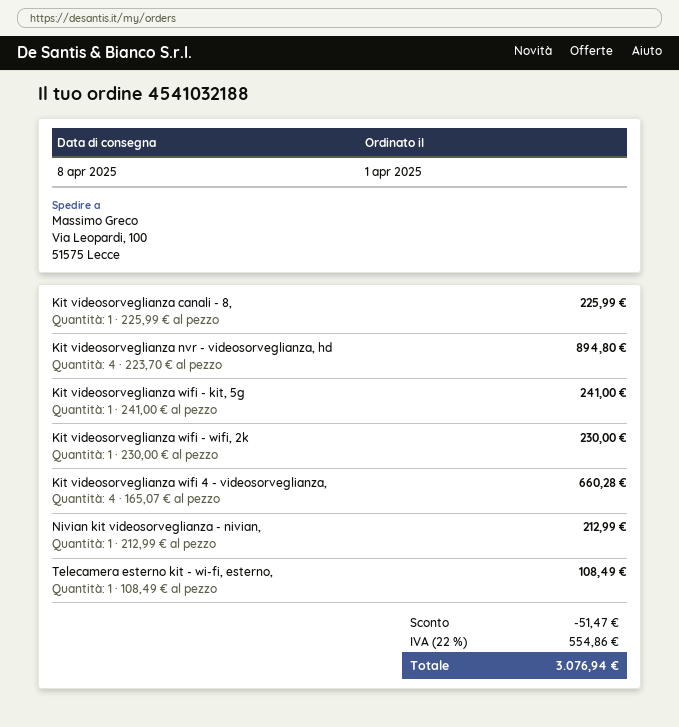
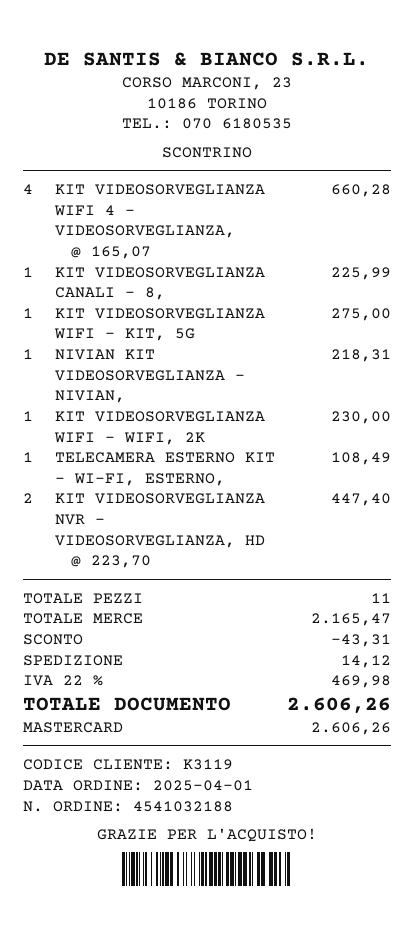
Kit videosorveglianza nvr - videosorveglianza, hd: 4 x 223.70 = 894.80 -> 2 x 223.70 = 447.40
Kit videosorveglianza wifi - kit, 5g: 1 x 241.00 = 241.00 -> 1 x 275.00 = 275.00
Nivian kit videosorveglianza - nivian,: 1 x 212.99 = 212.99 -> 1 x 218.31 = 218.31
discount: 51.47 -> 43.31
shipping: none -> 14.12
tax: 22% = 554.86 -> 22% = 469.98
total: 3076.94 -> 2606.26

